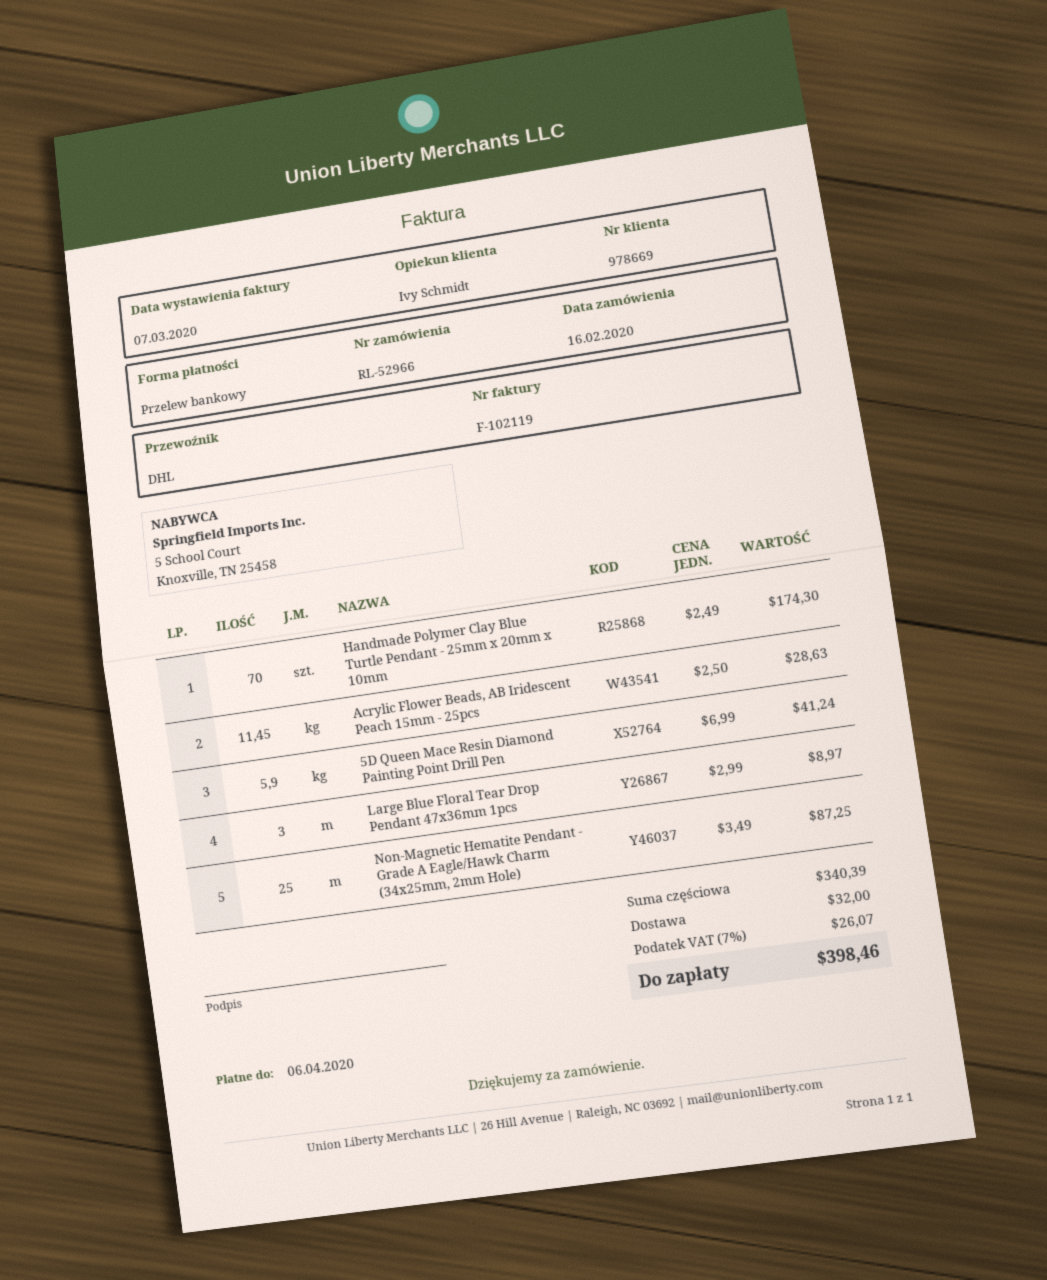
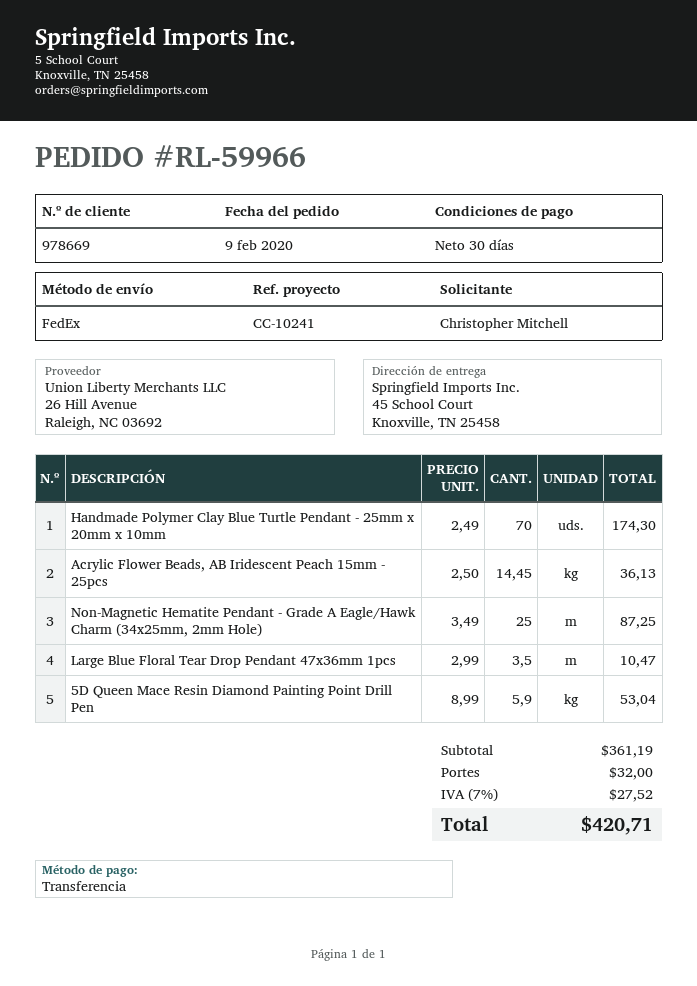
order number: RL-52966 -> RL-59966
order date: 2020-02-16 -> 2020-02-09
shipping method: DHL -> FedEx
Acrylic Flower Beads, AB Iridescent Peach 15mm - 25pcs: 11.45 x 2.50 = 28.63 -> 14.45 x 2.50 = 36.13
5D Queen Mace Resin Diamond Painting Point Drill Pen: 5.9 x 6.99 = 41.24 -> 5.9 x 8.99 = 53.04
Large Blue Floral Tear Drop Pendant 47x36mm 1pcs: 3 x 2.99 = 8.97 -> 3.5 x 2.99 = 10.47
subtotal: 340.39 -> 361.19
tax: 7% = 26.07 -> 7% = 27.52
total: 398.46 -> 420.71

